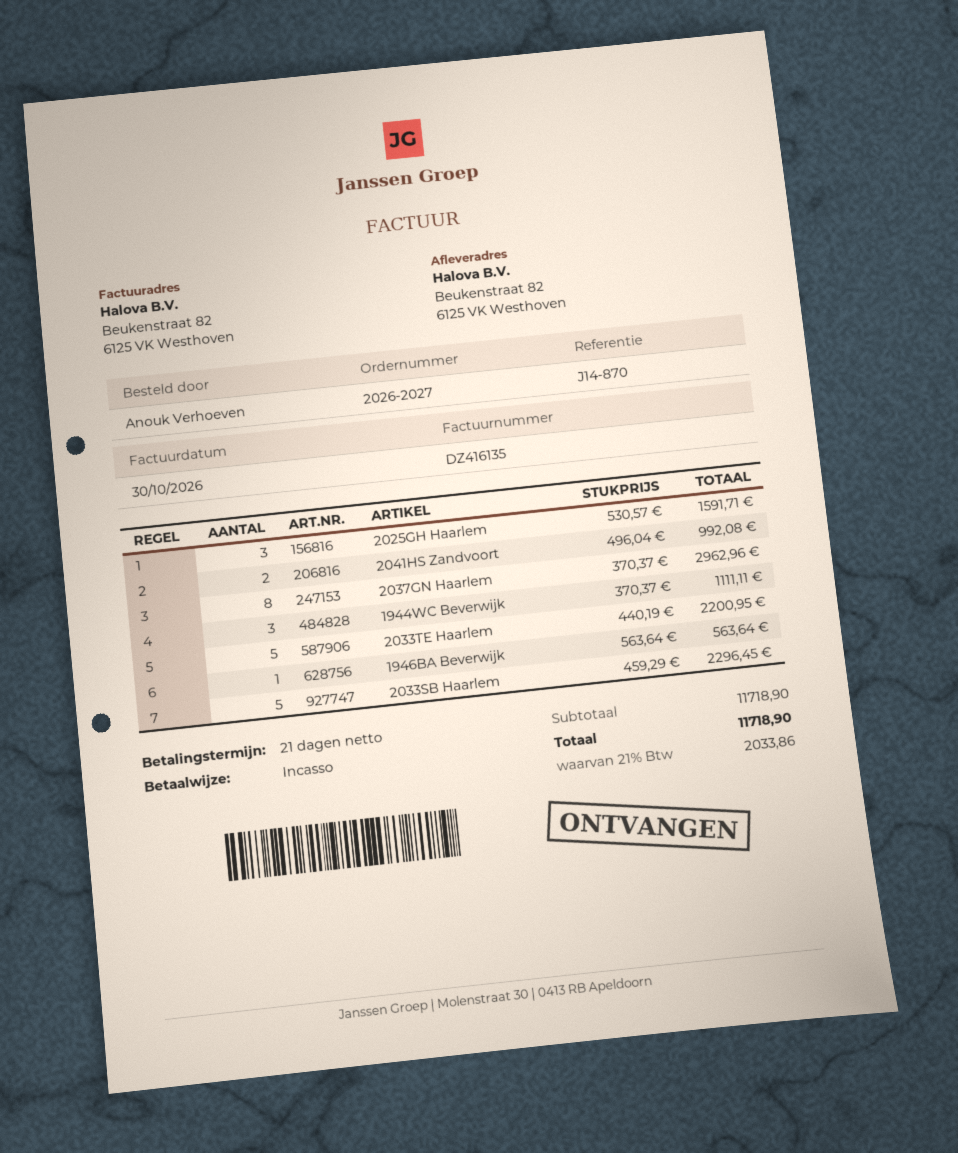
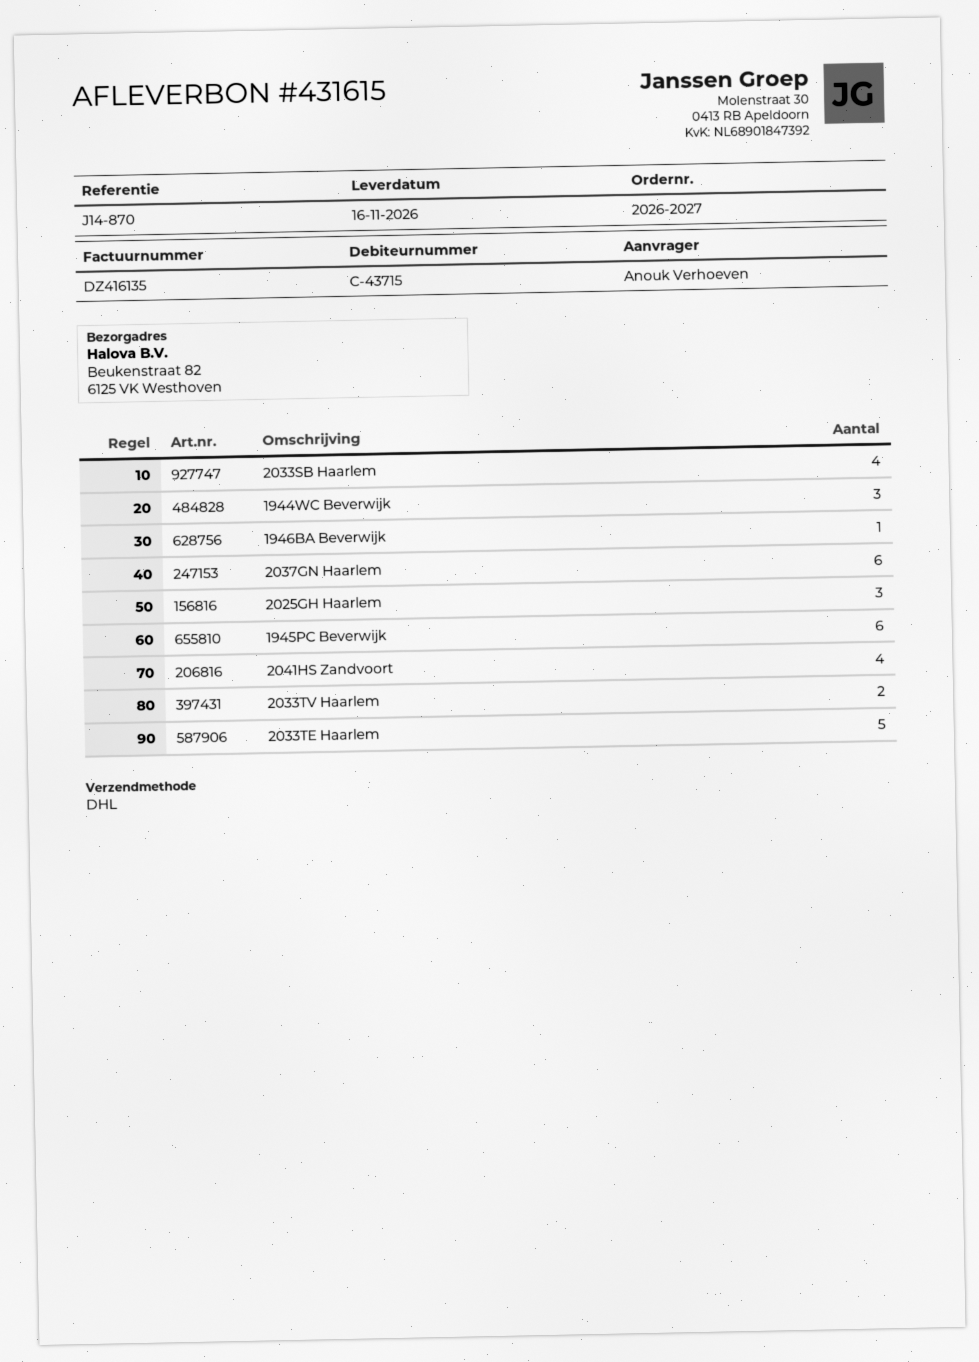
2041HS Zandvoort: 2 -> 4
2037GN Haarlem: 8 -> 6
2033SB Haarlem: 5 -> 4
1945PC Beverwijk: none -> 6
2033TV Haarlem: none -> 2

